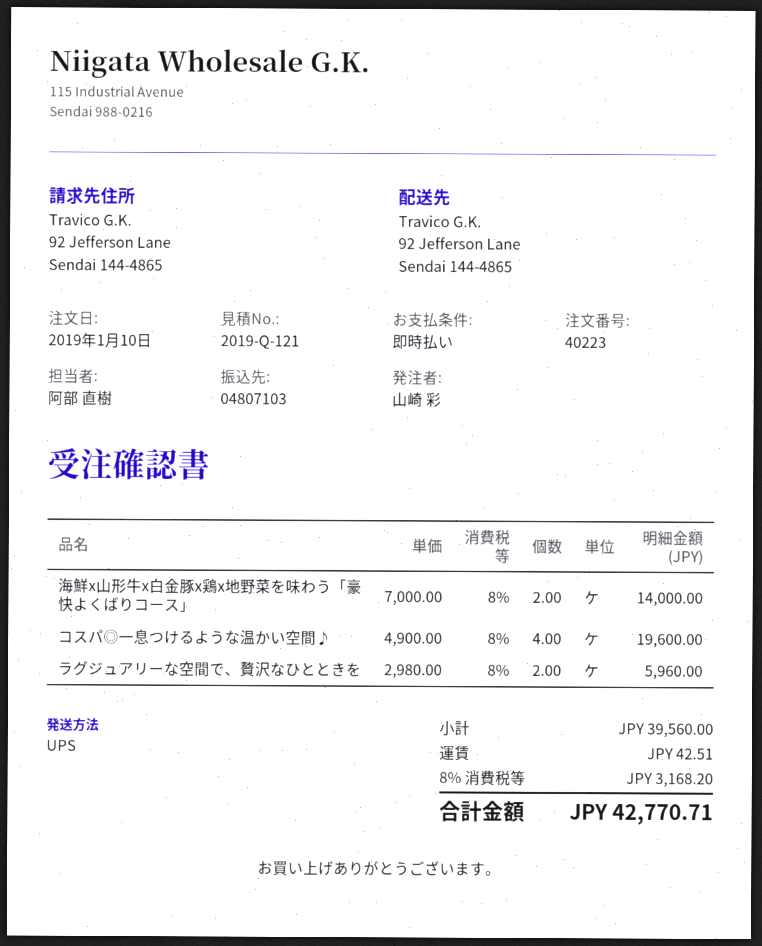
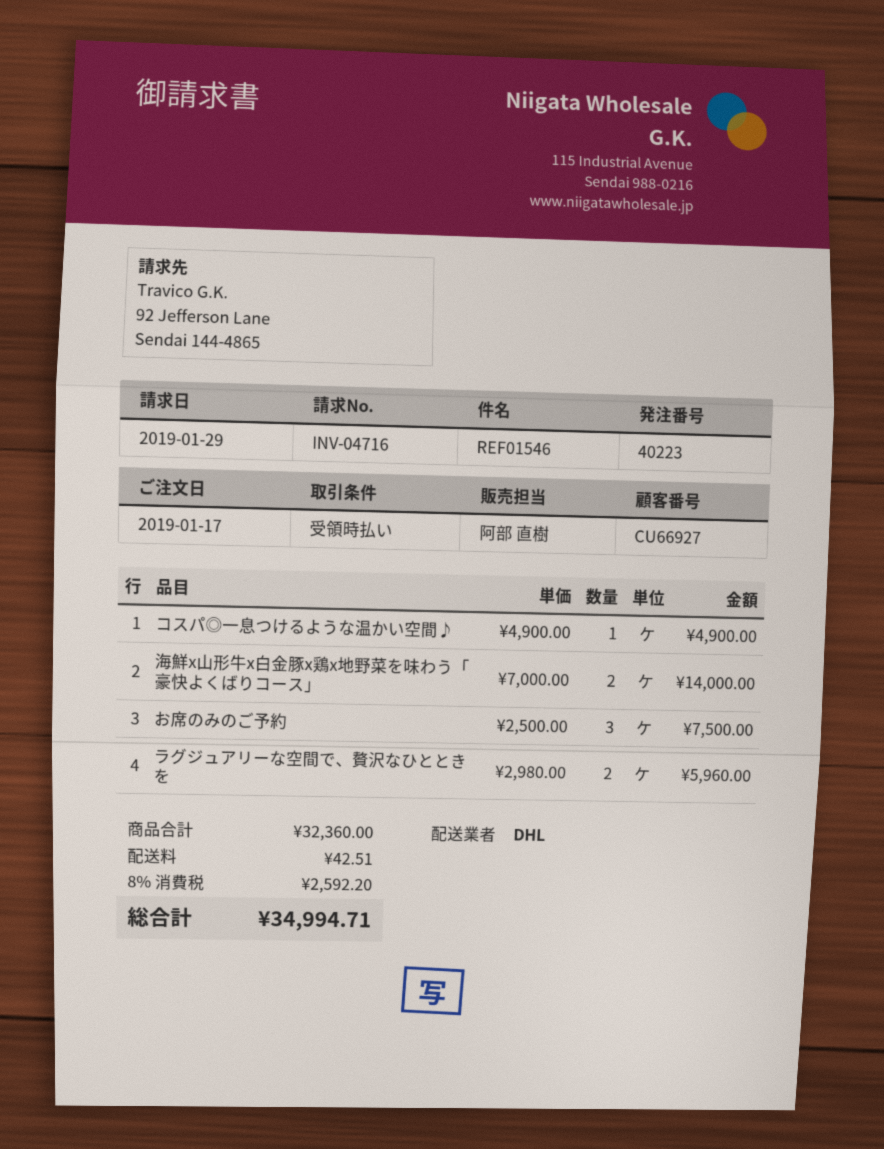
order date: 2019-01-10 -> 2019-01-17
shipping method: UPS -> DHL
コスパ◎一息つけるような温かい空間♪: 4 x 4900.00 = 19600.00 -> 1 x 4900.00 = 4900.00
お席のみのご予約: none -> 3 x 2500.00 = 7500.00
subtotal: 39560.00 -> 32360.00
tax: 8% = 3168.20 -> 8% = 2592.20
total: 42770.71 -> 34994.71

